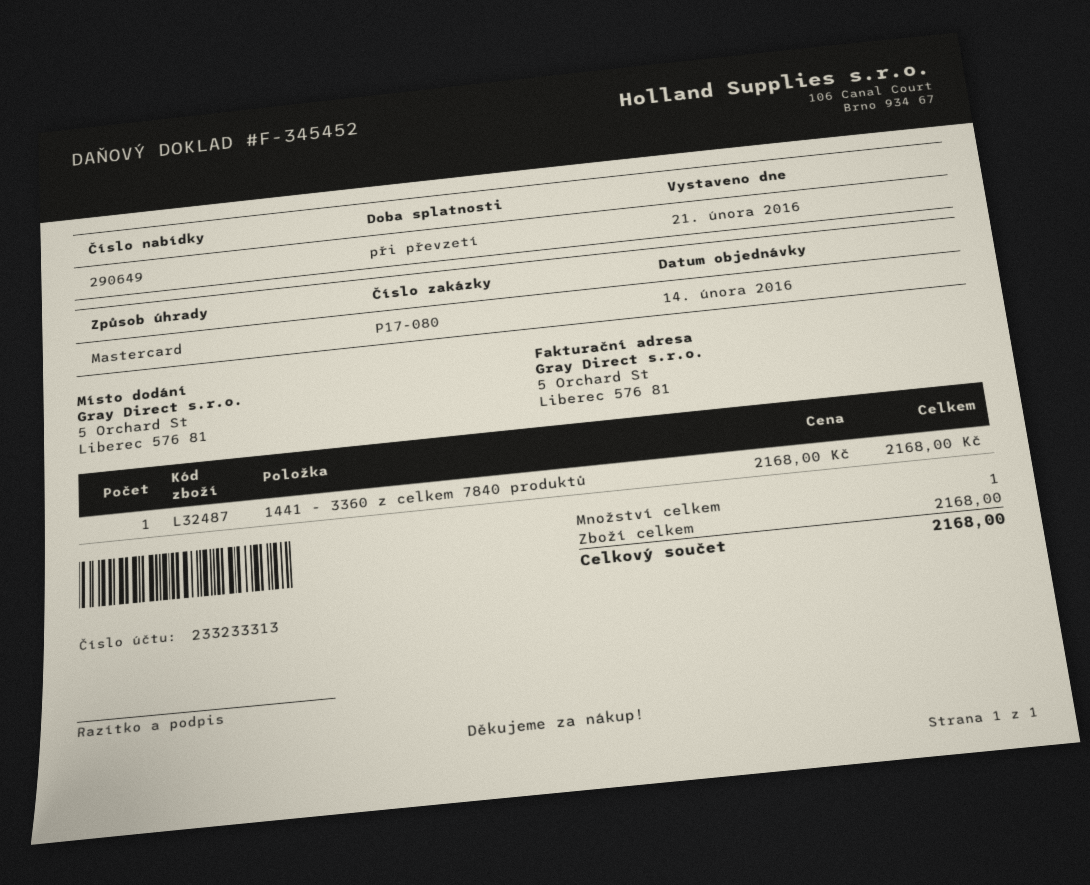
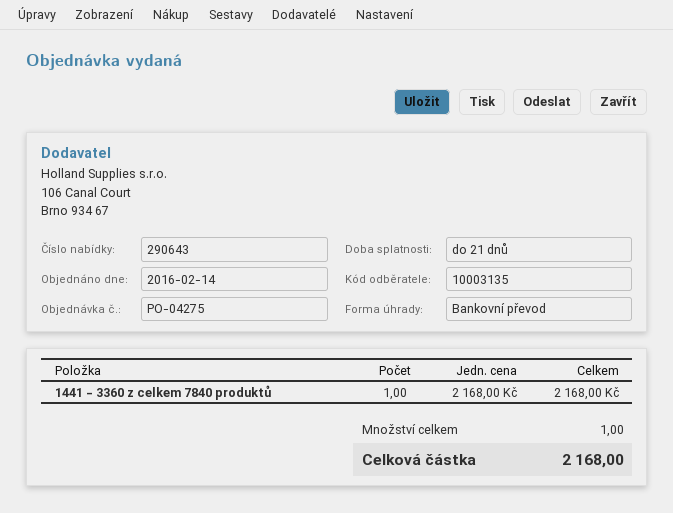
quote number: 290649 -> 290643
payment terms: on receipt -> 21 days
payment method: Mastercard -> bank transfer

